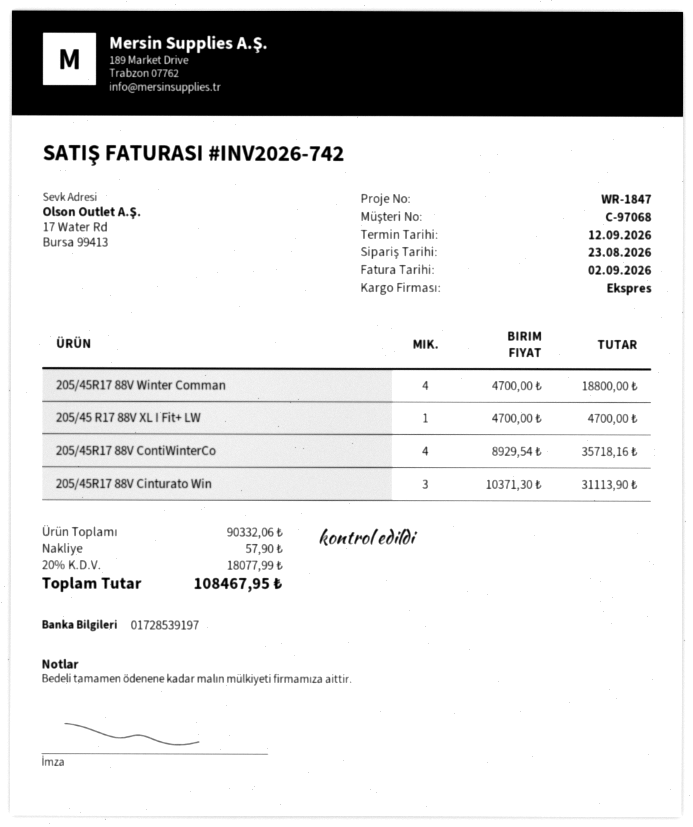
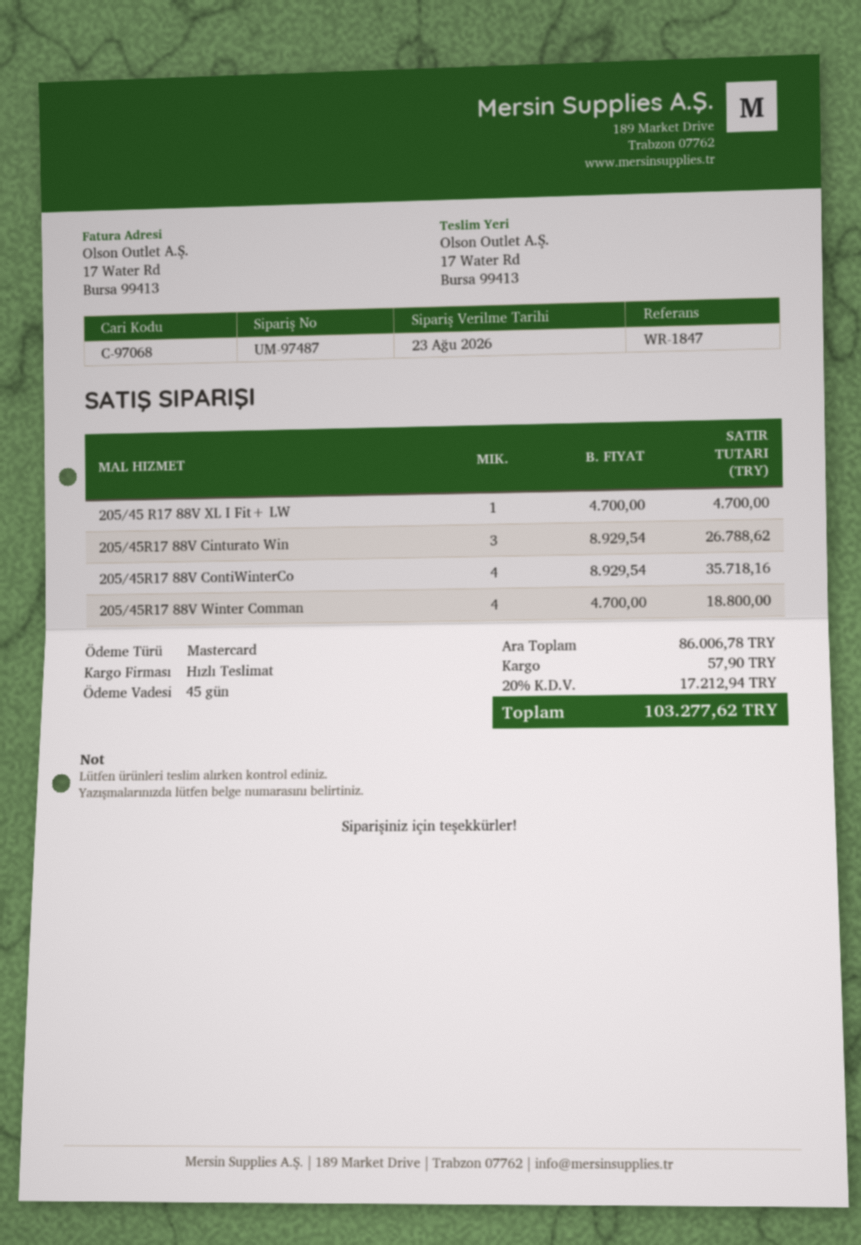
205/45R17 88V Cinturato Win: 3 x 10371.30 = 31113.90 -> 3 x 8929.54 = 26788.62
subtotal: 90332.06 -> 86006.78
tax: 20% = 18077.99 -> 20% = 17212.94
total: 108467.95 -> 103277.62

